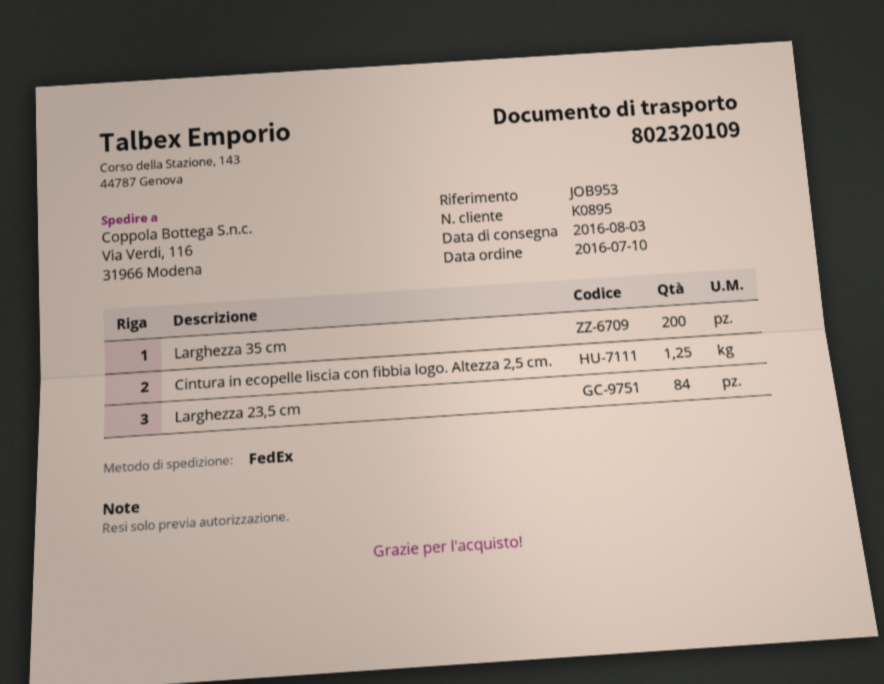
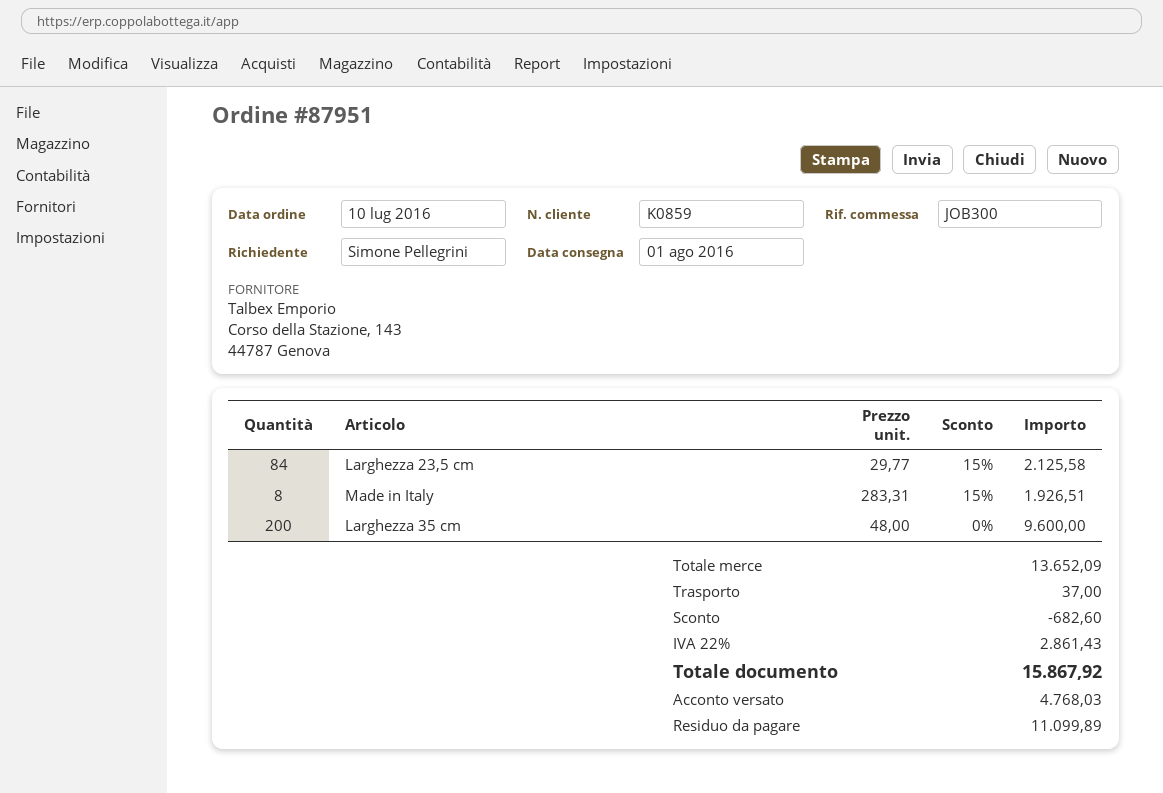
delivery date: 2016-08-03 -> 2016-08-01
customer number: K0895 -> K0859
reference: JOB953 -> JOB300
Cintura in ecopelle liscia con fibbia logo. Altezza 2,5 cm.: 1.25 -> none
Made in Italy: none -> 8

